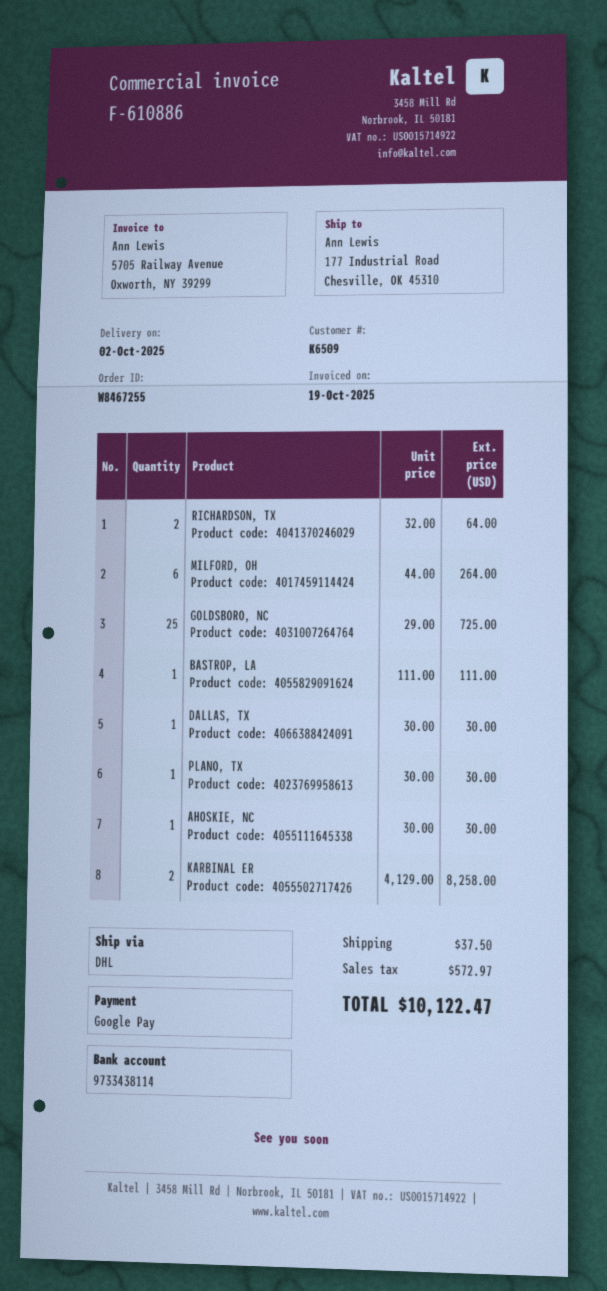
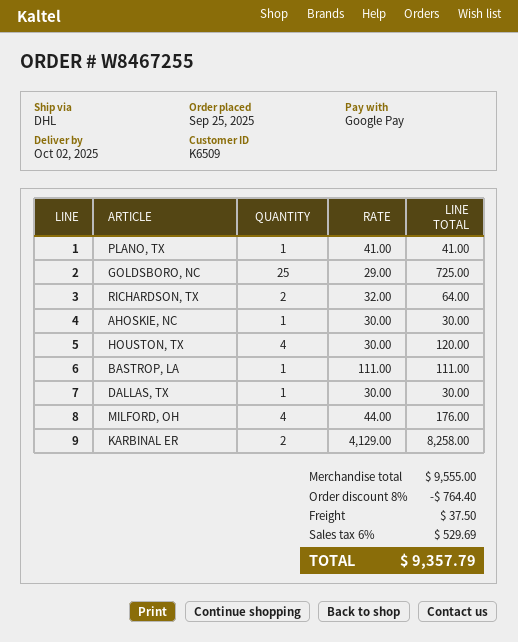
MILFORD, OH: 6 x 44.00 = 264.00 -> 4 x 44.00 = 176.00
PLANO, TX: 1 x 30.00 = 30.00 -> 1 x 41.00 = 41.00
HOUSTON, TX: none -> 4 x 30.00 = 120.00
discount: none -> 8% = 764.40
tax: 572.97 -> 529.69
total: 10122.47 -> 9357.79

